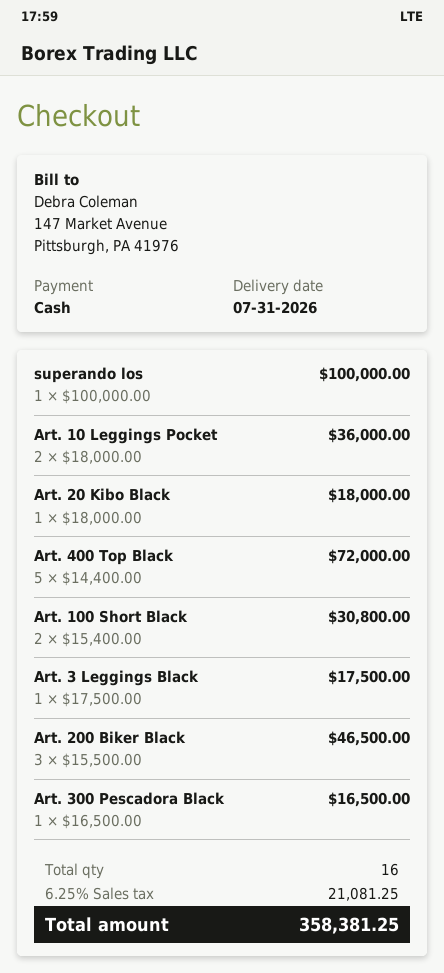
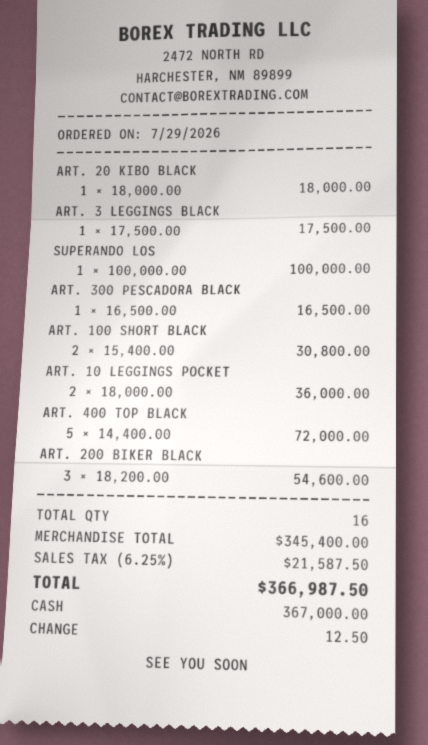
Art. 200 Biker Black: 3 x 15500.00 = 46500.00 -> 3 x 18200.00 = 54600.00
tax: 6.25% = 21081.25 -> 6.25% = 21587.50
total: 358381.25 -> 366987.50

